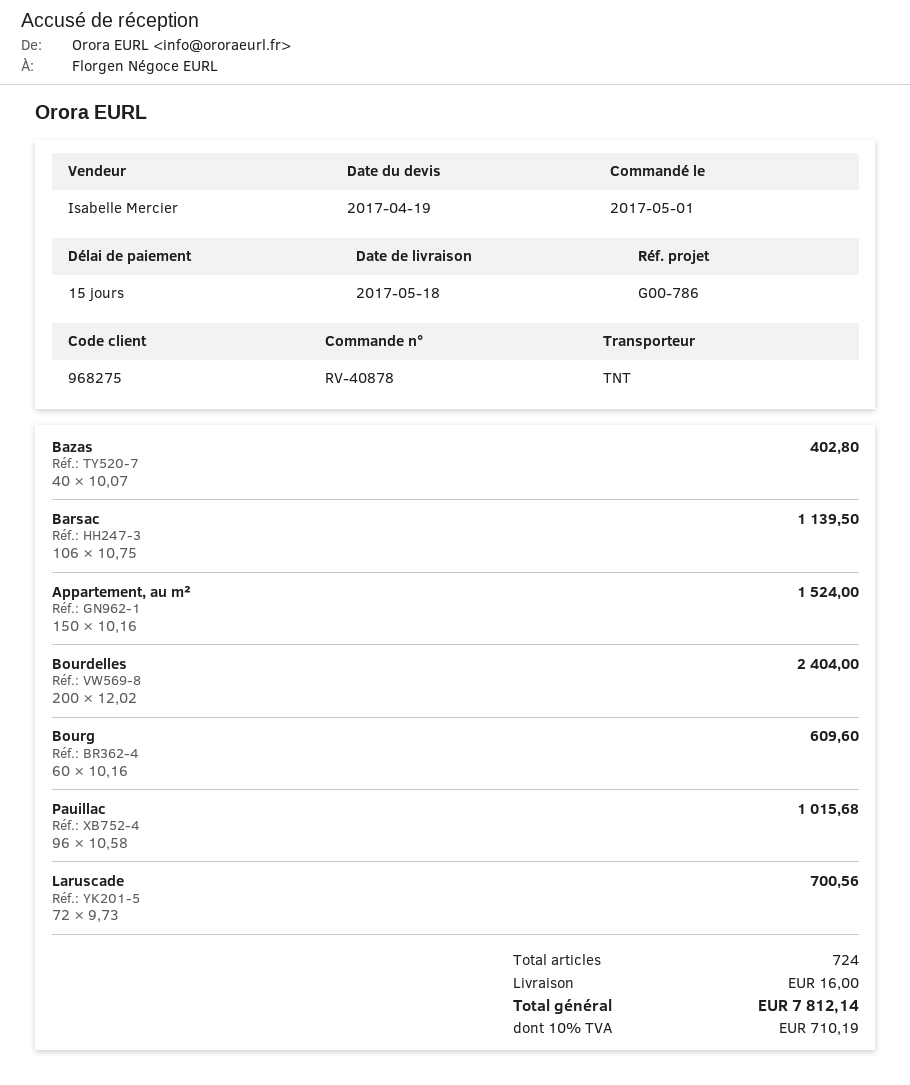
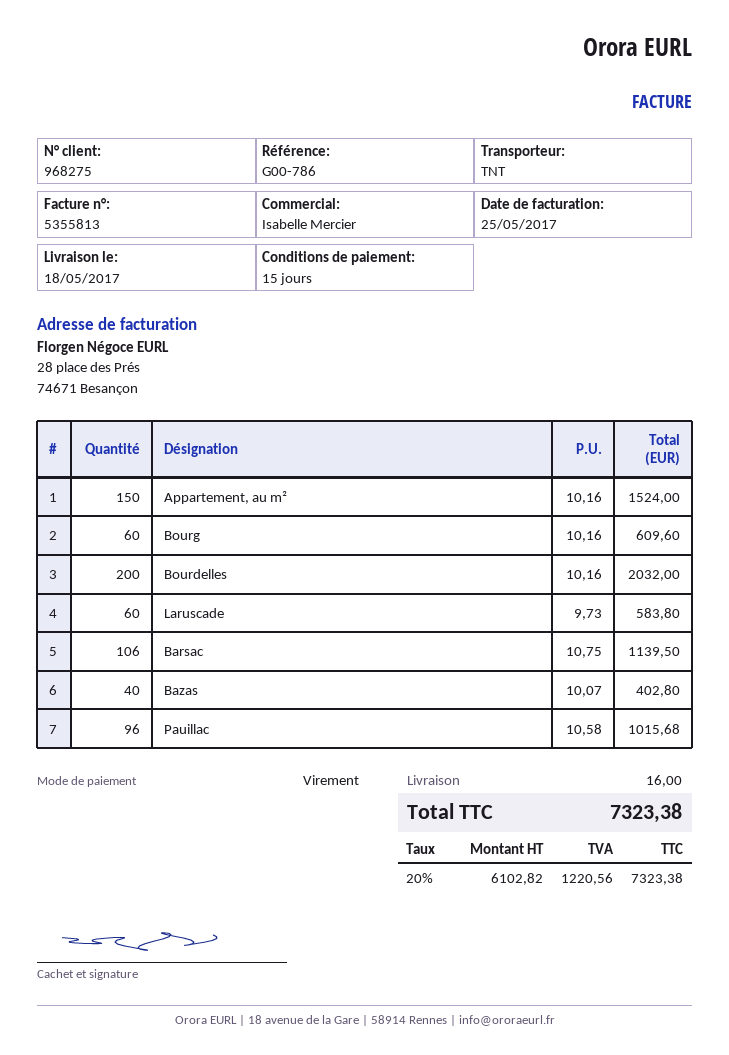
Bourdelles: 200 x 12.02 = 2404.00 -> 200 x 10.16 = 2032.00
Laruscade: 72 x 9.73 = 700.56 -> 60 x 9.73 = 583.80
tax: 10% = 710.19 -> 20% = 1220.56
total: 7812.14 -> 7323.38

